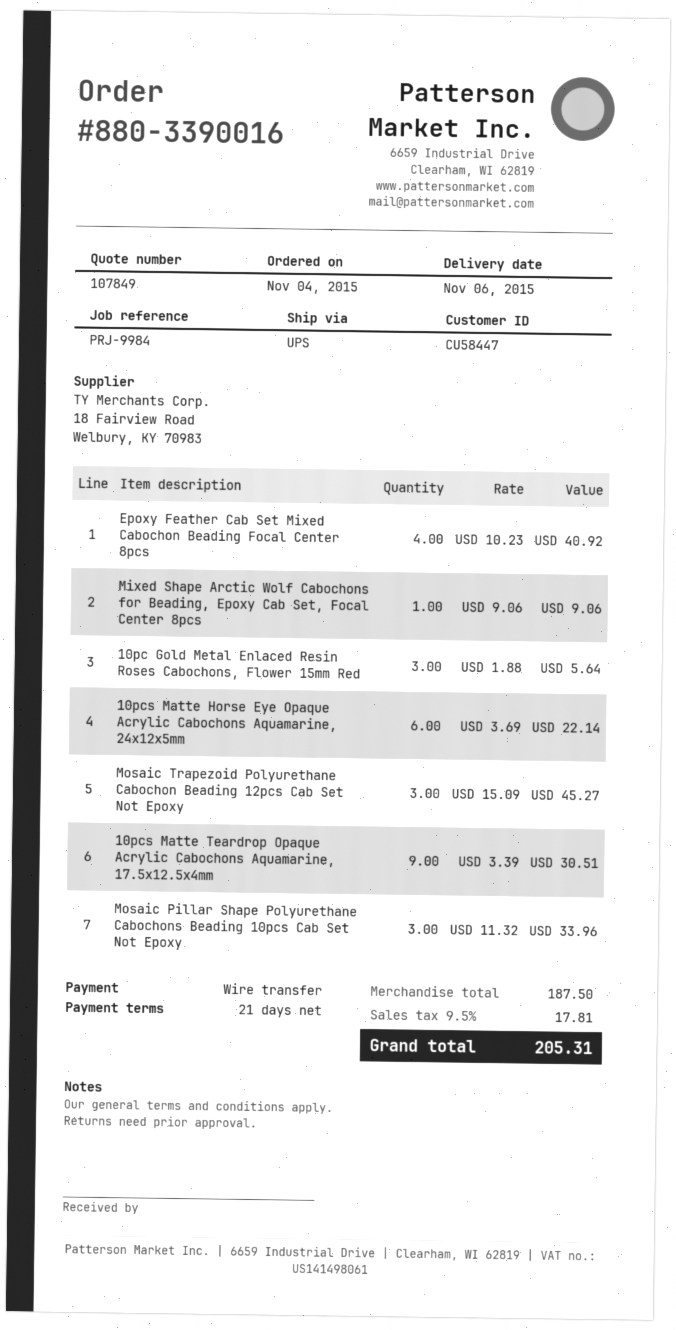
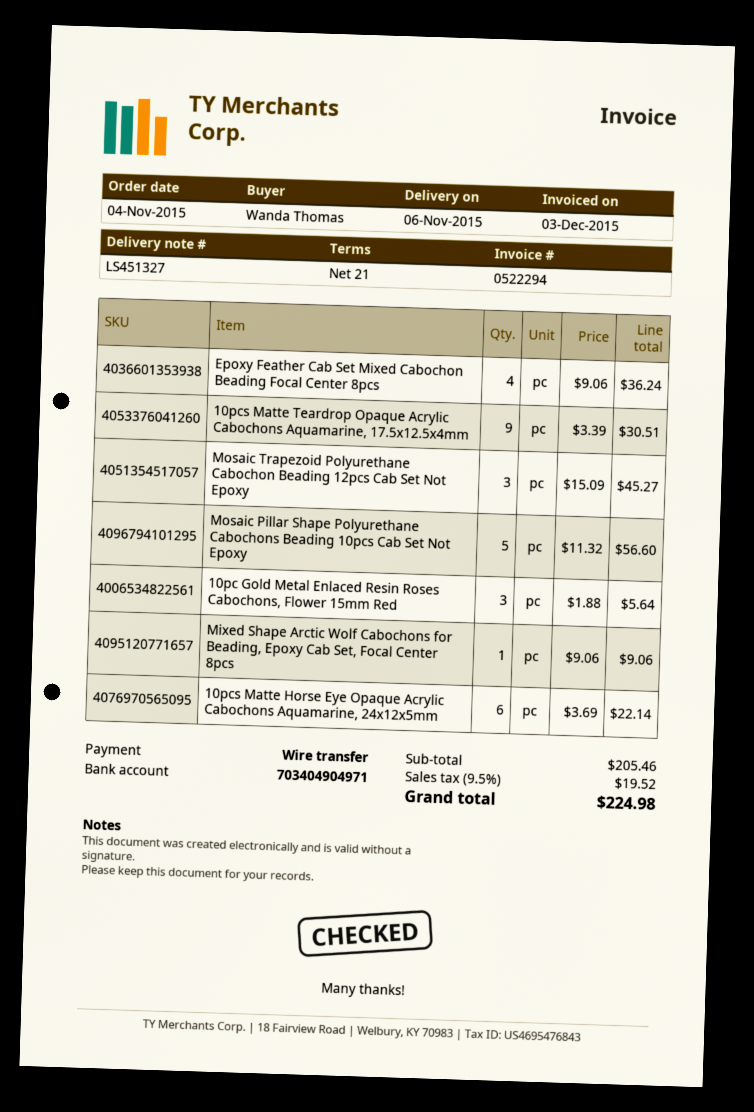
Epoxy Feather Cab Set Mixed Cabochon Beading Focal Center 8pcs: 4 x 10.23 = 40.92 -> 4 x 9.06 = 36.24
Mosaic Pillar Shape Polyurethane Cabochons Beading 10pcs Cab Set Not Epoxy: 3 x 11.32 = 33.96 -> 5 x 11.32 = 56.60
subtotal: 187.50 -> 205.46
tax: 9.5% = 17.81 -> 9.5% = 19.52
total: 205.31 -> 224.98

